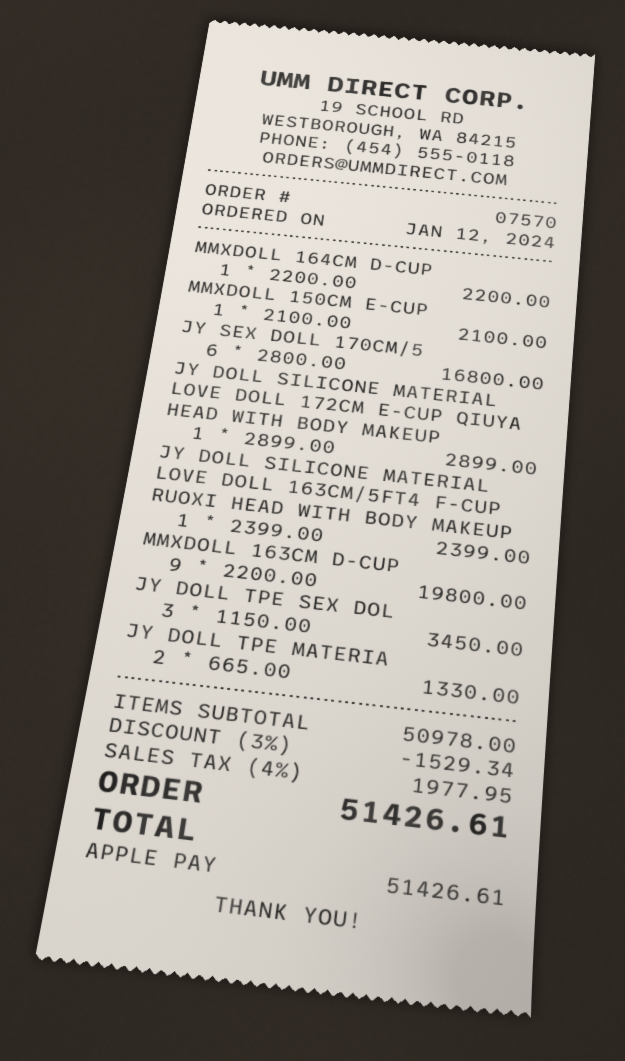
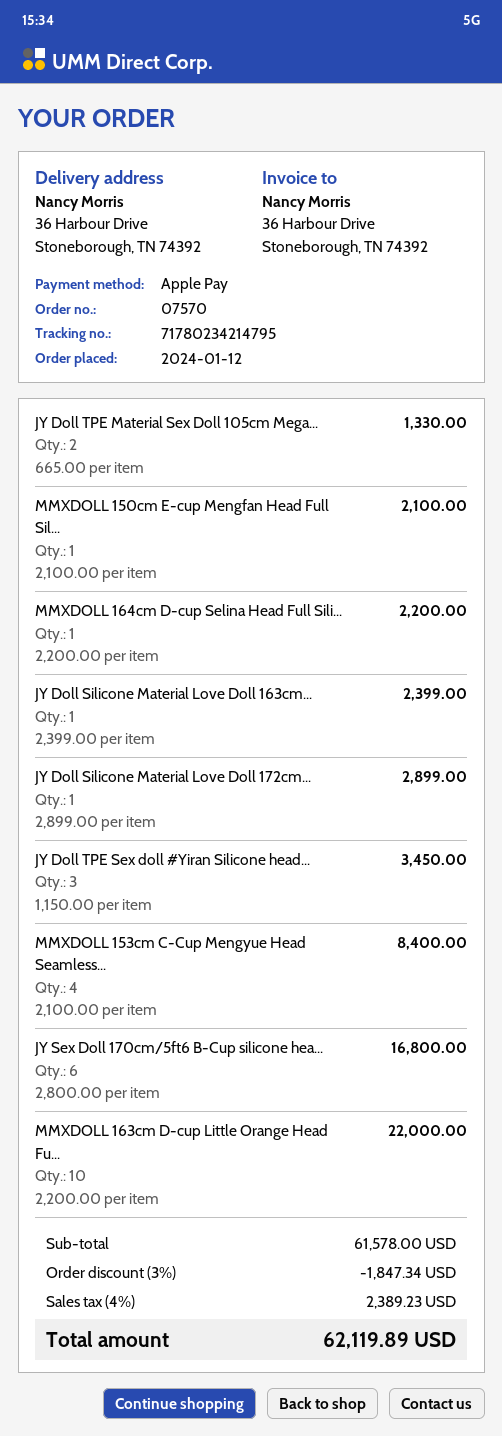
MMXDOLL 163CM D-CUP: 9 x 2200.00 = 19800.00 -> 10 x 2200.00 = 22000.00
MMXDOLL 153cm C-Cup Mengyue Head Seamless...: none -> 4 x 2100.00 = 8400.00
subtotal: 50978.00 -> 61578.00
discount: 3% = 1529.34 -> 3% = 1847.34
tax: 4% = 1977.95 -> 4% = 2389.23
total: 51426.61 -> 62119.89

